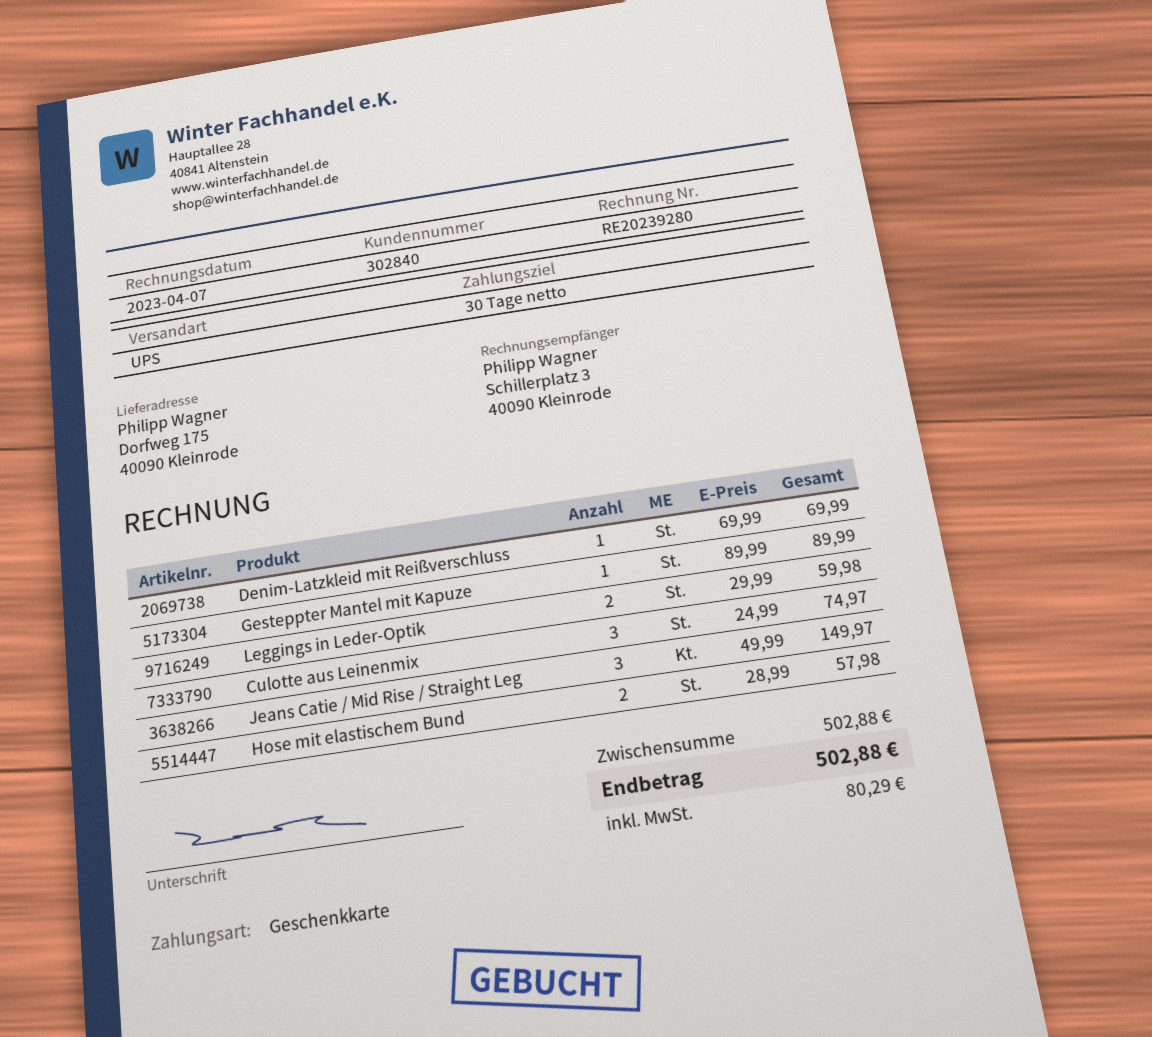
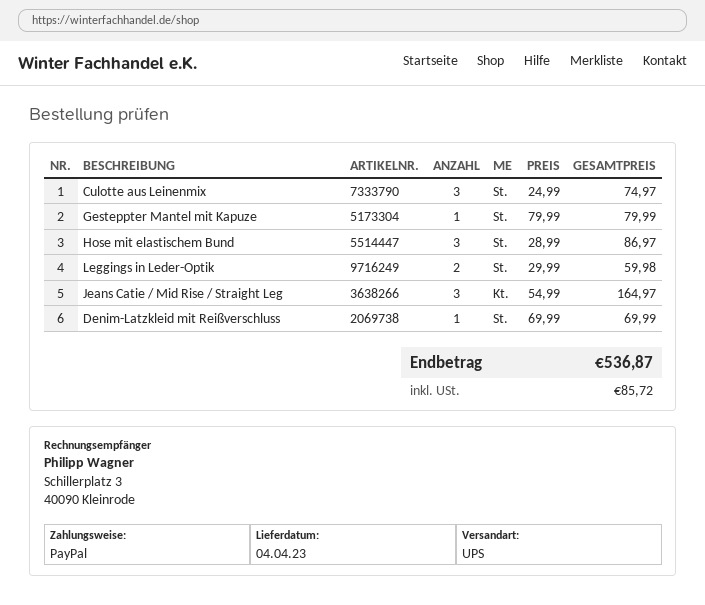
payment method: gift card -> PayPal
Gesteppter Mantel mit Kapuze: 1 x 89.99 = 89.99 -> 1 x 79.99 = 79.99
Jeans Catie / Mid Rise / Straight Leg: 3 x 49.99 = 149.97 -> 3 x 54.99 = 164.97
Hose mit elastischem Bund: 2 x 28.99 = 57.98 -> 3 x 28.99 = 86.97
tax: 80.29 -> 85.72
total: 502.88 -> 536.87

